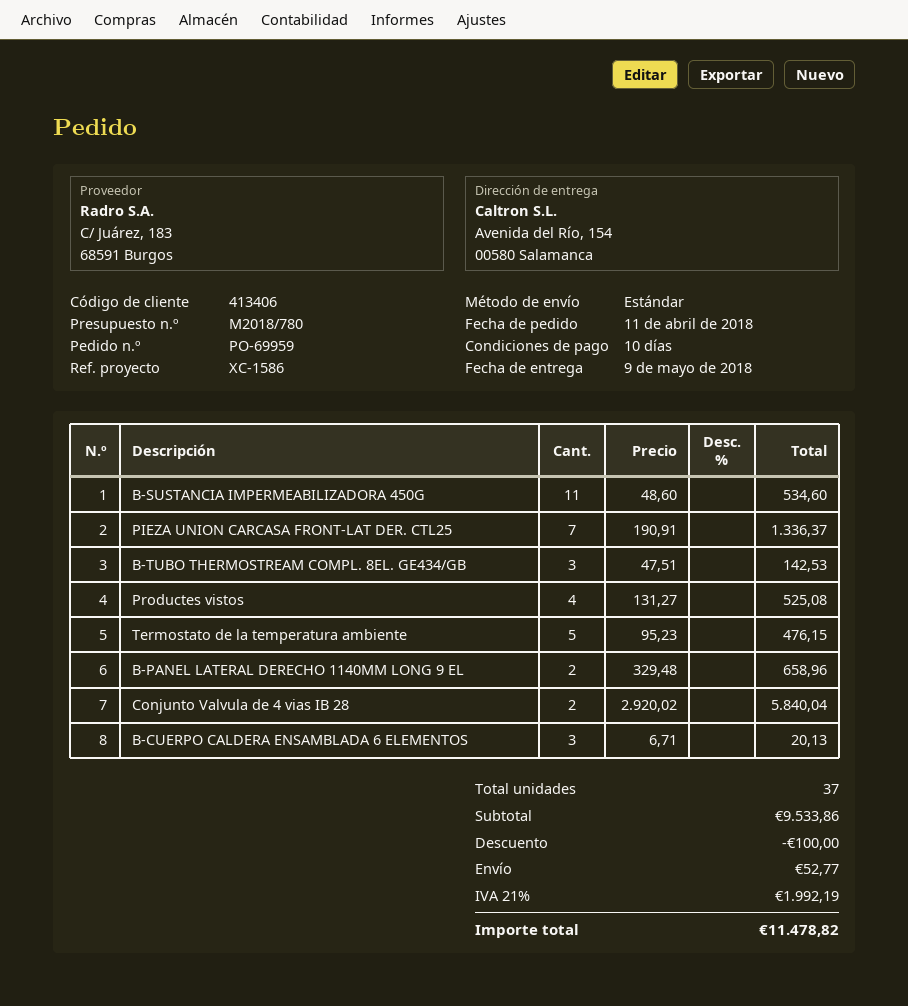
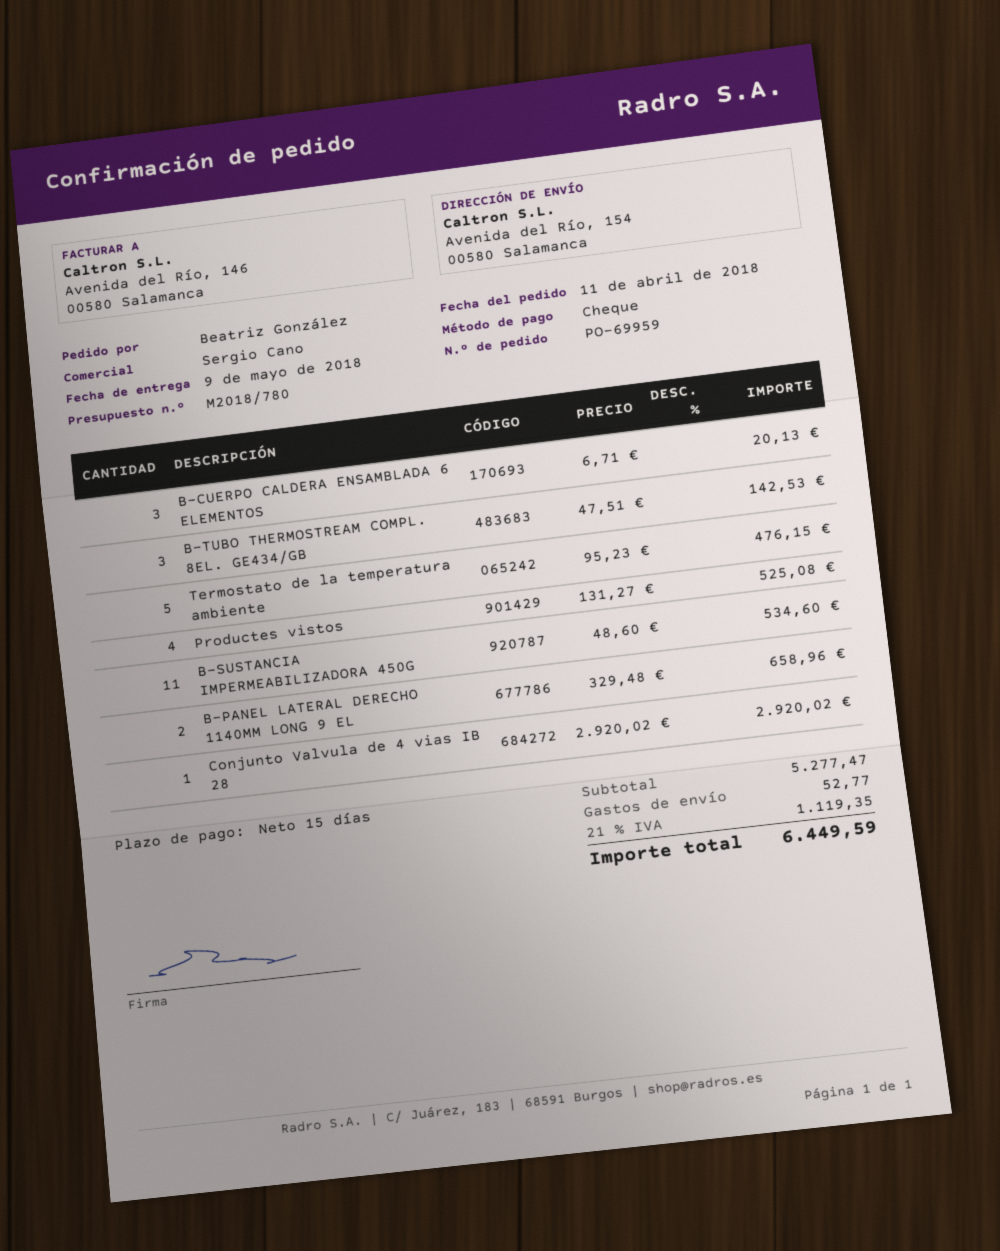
payment terms: 10 days -> 15 days
PIEZA UNION CARCASA FRONT-LAT DER. CTL25: 7 x 190.91 = 1336.37 -> none
Conjunto Valvula de 4 vias IB 28: 2 x 2920.02 = 5840.04 -> 1 x 2920.02 = 2920.02
subtotal: 9533.86 -> 5277.47
discount: 100.00 -> none
tax: 21% = 1992.19 -> 21% = 1119.35
total: 11478.82 -> 6449.59

